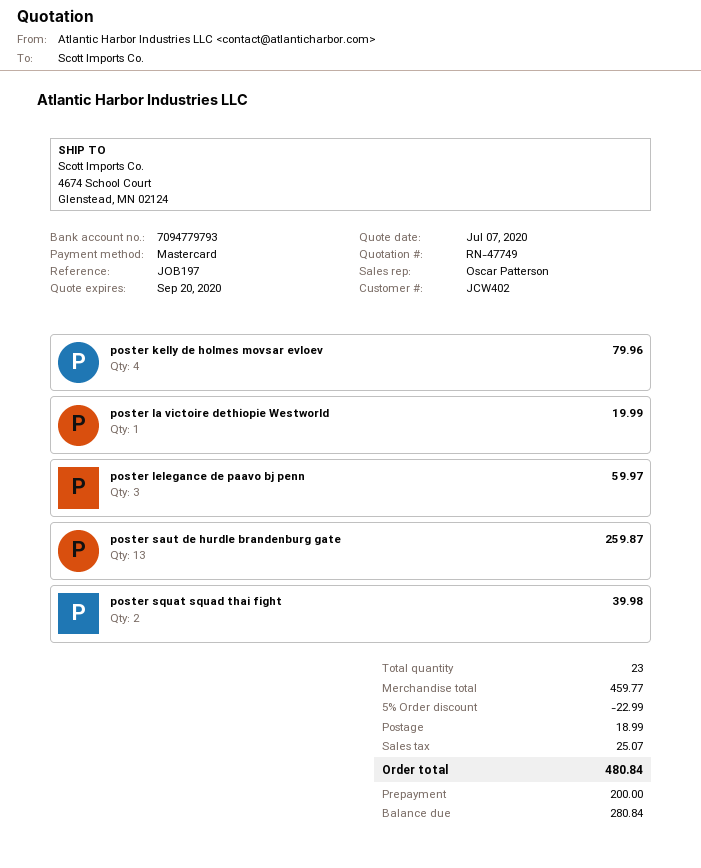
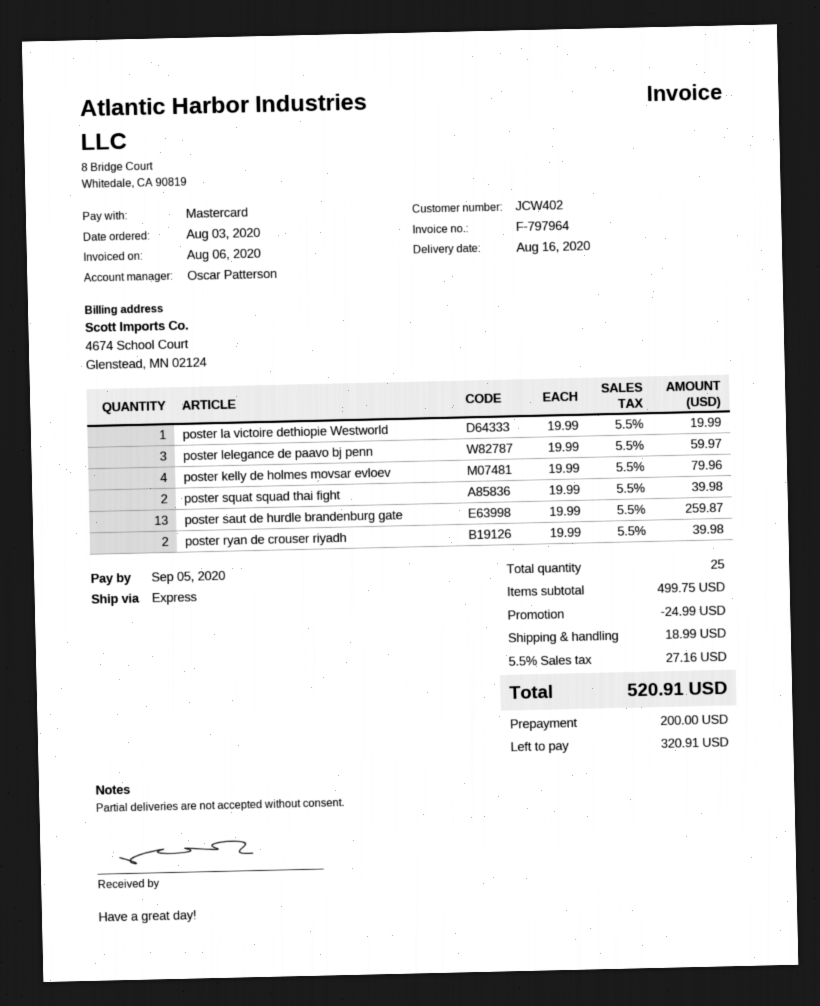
poster ryan de crouser riyadh: none -> 2 for 39.98
total quantity: 23 -> 25
subtotal: 459.77 -> 499.75
discount: 22.99 -> 24.99
tax: 25.07 -> 27.16
total: 480.84 -> 520.91
balance: 280.84 -> 320.91

